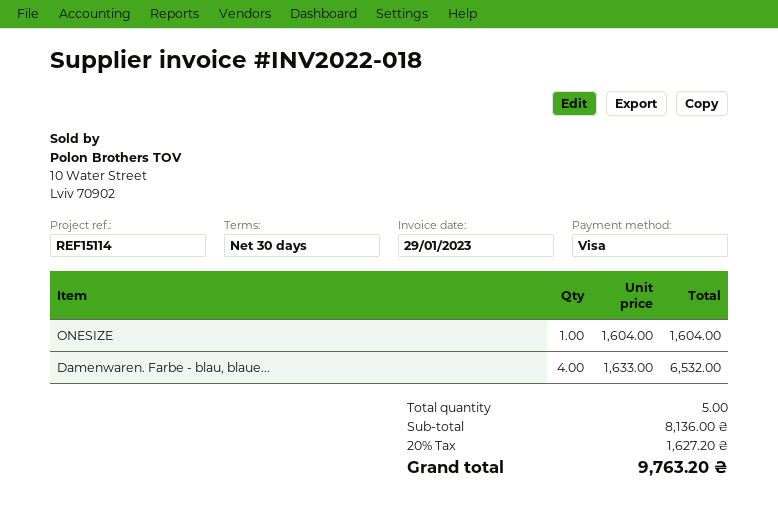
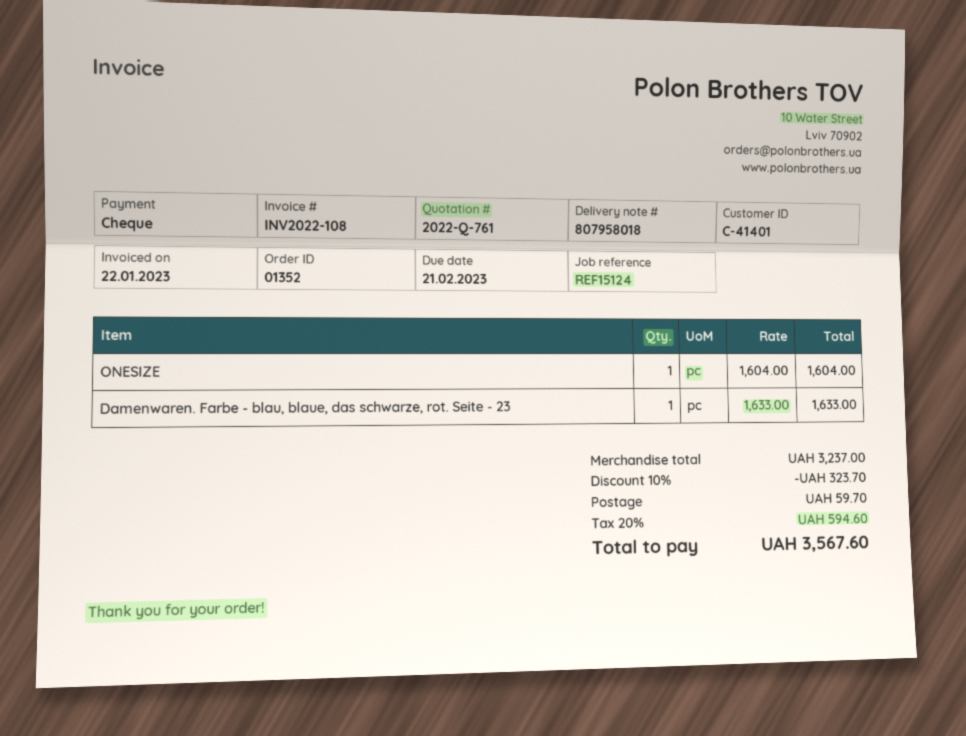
invoice number: INV2022-018 -> INV2022-108
invoice date: 2023-01-29 -> 2023-01-22
reference: REF15114 -> REF15124
payment method: Visa -> cheque
Damenwaren. Farbe - blau, blaue...: 4 x 1633.00 = 6532.00 -> 1 x 1633.00 = 1633.00
subtotal: 8136.00 -> 3237.00
discount: none -> 10% = 323.70
shipping: none -> 59.70
tax: 20% = 1627.20 -> 20% = 594.60
total: 9763.20 -> 3567.60

